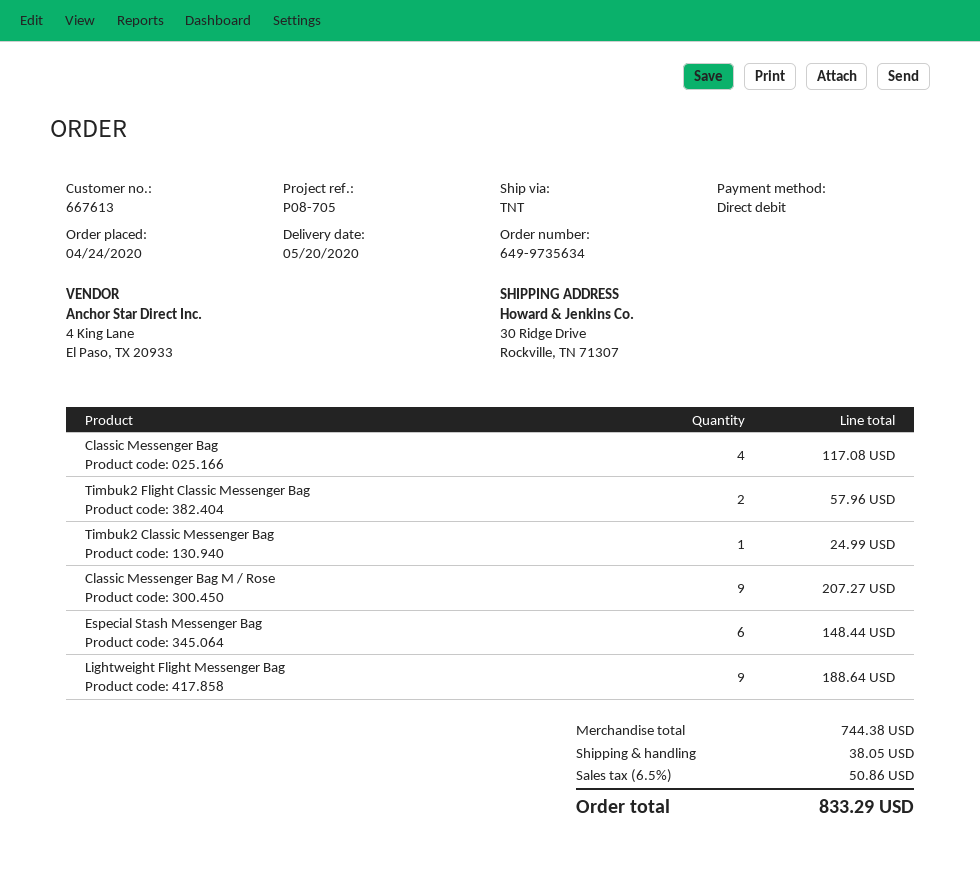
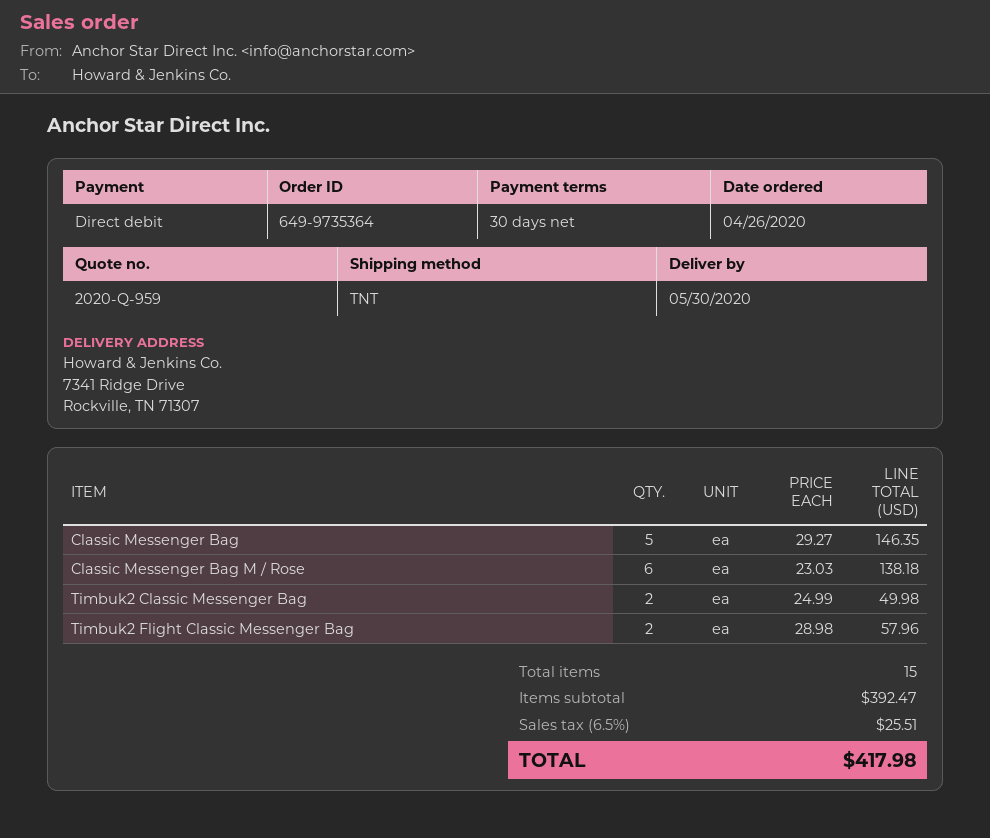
order number: 649-9735634 -> 649-9735364
order date: 2020-04-24 -> 2020-04-26
delivery date: 2020-05-20 -> 2020-05-30
ship to: 30 Ridge Drive, Rockville, TN 71307 -> 7341 Ridge Drive, Rockville, TN 71307
Classic Messenger Bag: 4 for 117.08 -> 5 for 146.35
Timbuk2 Classic Messenger Bag: 1 for 24.99 -> 2 for 49.98
Classic Messenger Bag M / Rose: 9 for 207.27 -> 6 for 138.18
Especial Stash Messenger Bag: 6 for 148.44 -> none
Lightweight Flight Messenger Bag: 9 for 188.64 -> none
subtotal: 744.38 -> 392.47
shipping: 38.05 -> none
tax: 6.5% = 50.86 -> 6.5% = 25.51
total: 833.29 -> 417.98

